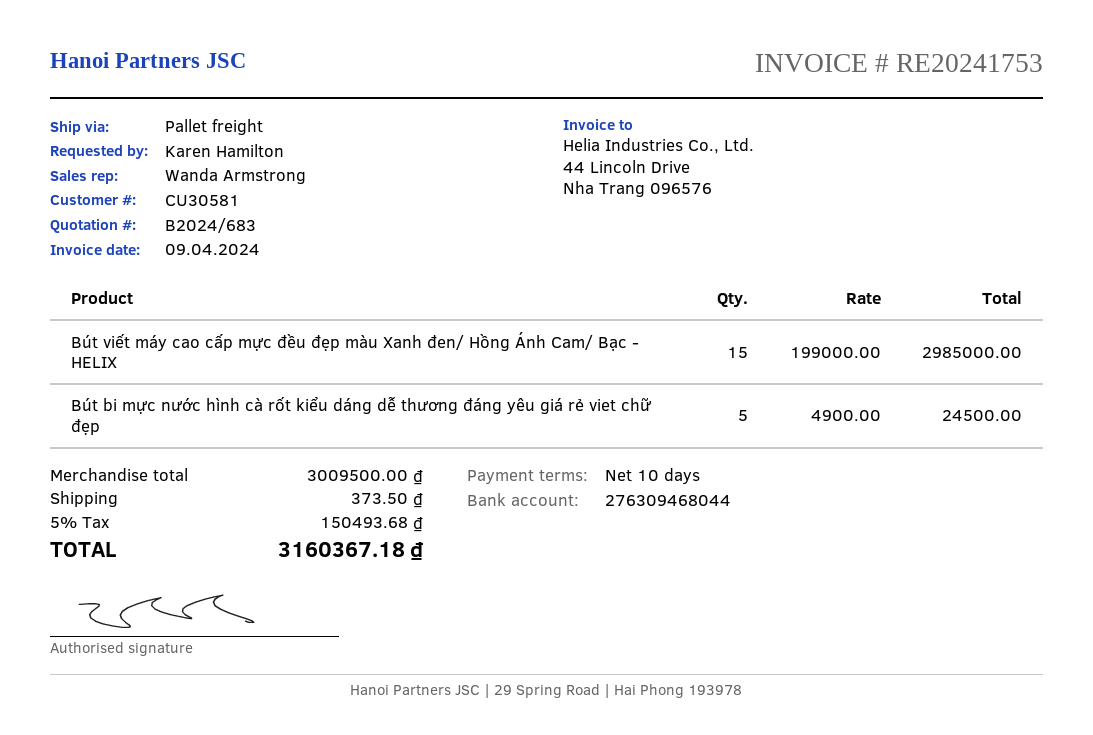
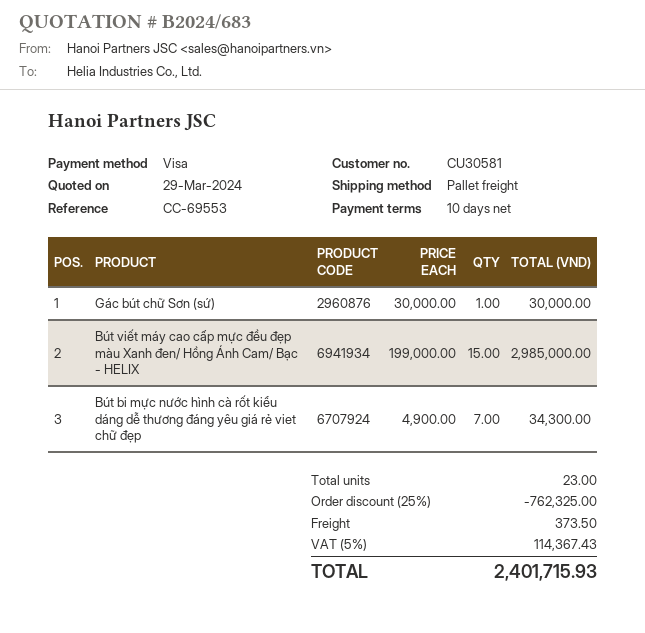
Bút bi mực nước hình cà rốt kiểu dáng dễ thương đáng yêu giá rẻ viet chữ đẹp: 5 x 4900.00 = 24500.00 -> 7 x 4900.00 = 34300.00
Gác bút chữ Sơn (sứ): none -> 1 x 30000.00 = 30000.00
discount: none -> 25% = 762325.00
tax: 5% = 150493.68 -> 5% = 114367.43
total: 3160367.18 -> 2401715.93

